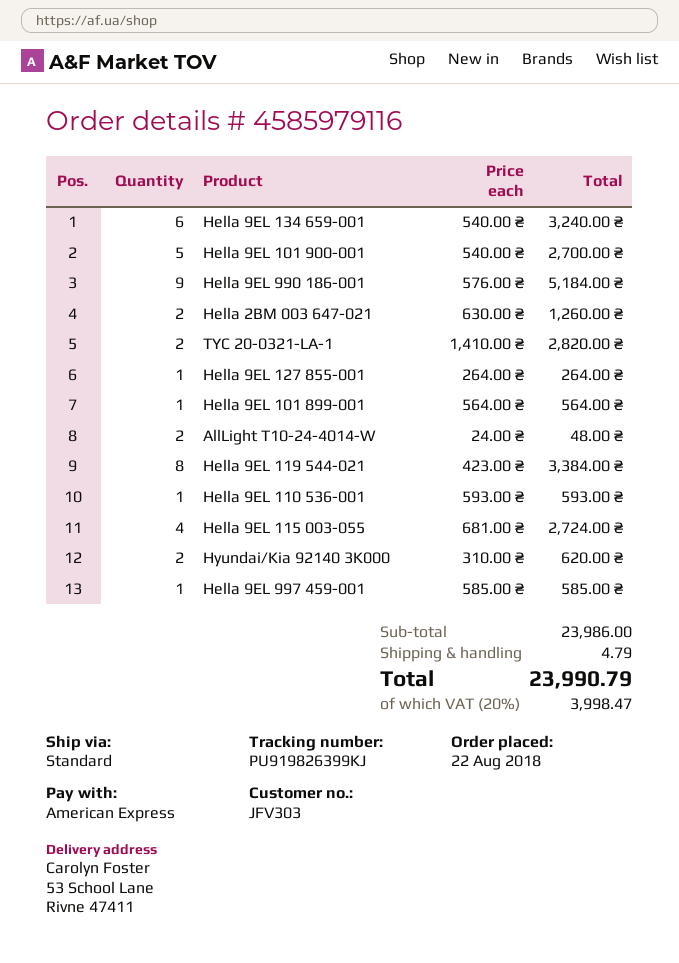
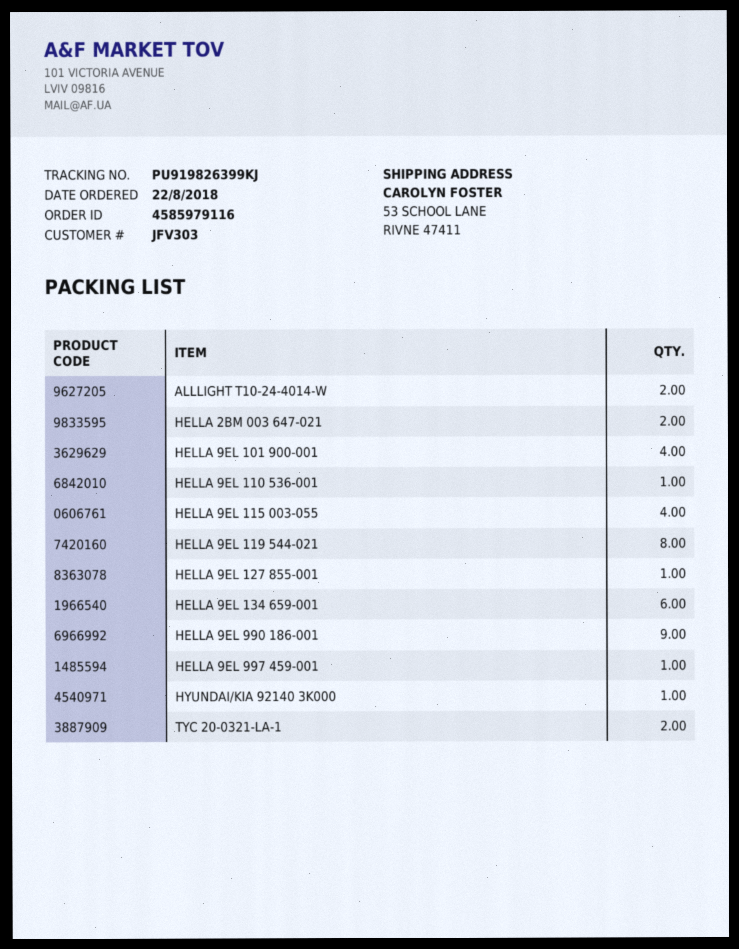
Hella 9EL 101 900-001: 5 -> 4
Hella 9EL 101 899-001: 1 -> none
Hyundai/Kia 92140 3K000: 2 -> 1

